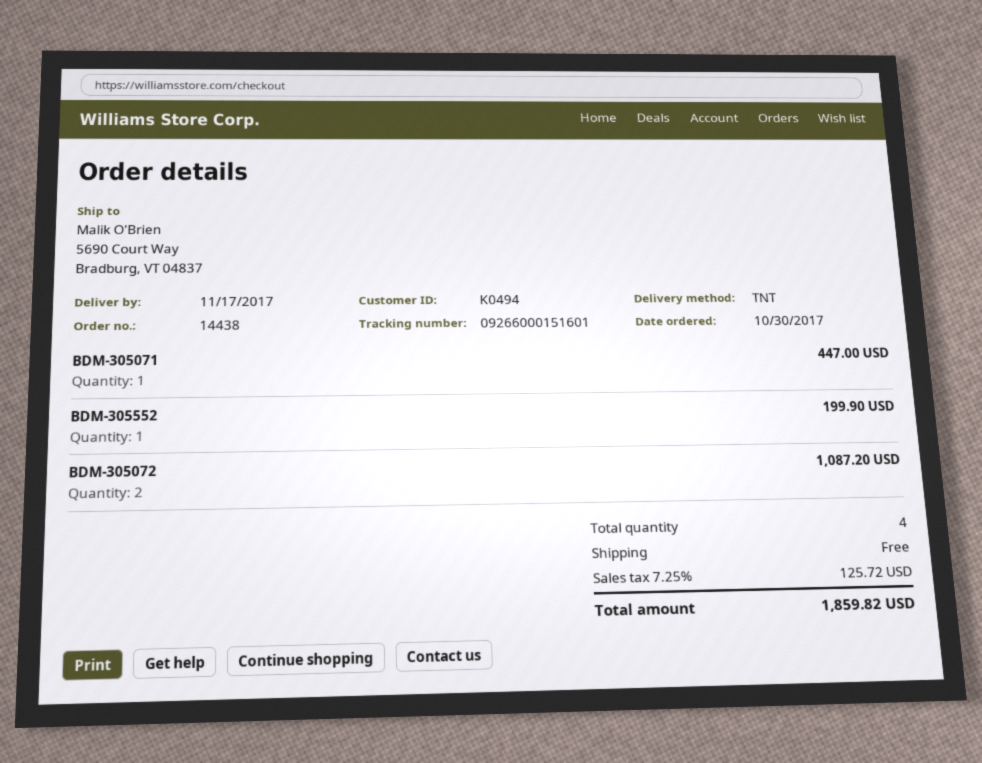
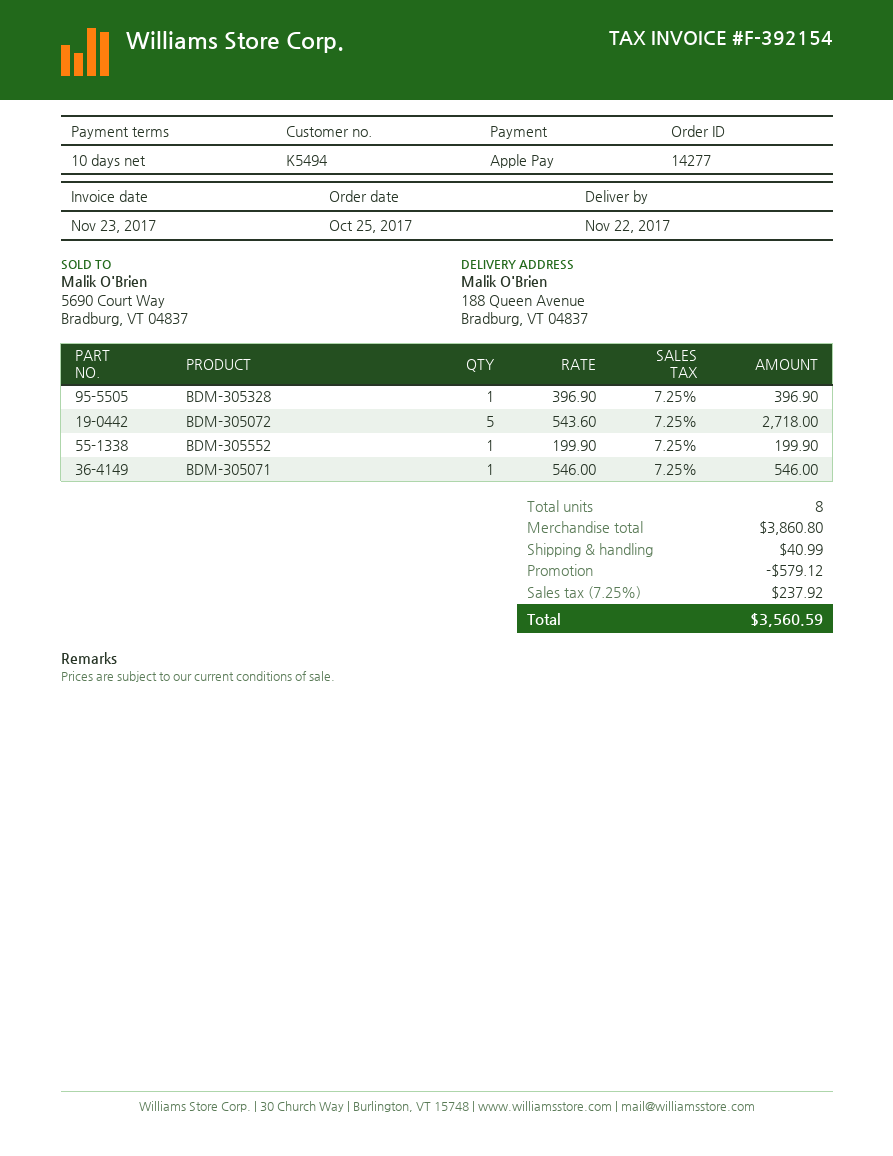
order number: 14438 -> 14277
order date: 2017-10-30 -> 2017-10-25
delivery date: 2017-11-17 -> 2017-11-22
customer number: K0494 -> K5494
ship to: 5690 Court Way, Bradburg, VT 04837 -> 188 Queen Avenue, Bradburg, VT 04837
BDM-305071: 1 for 447.00 -> 1 for 546.00
BDM-305072: 2 for 1087.20 -> 5 for 2718.00
BDM-305328: none -> 1 for 396.90
total quantity: 4 -> 8
discount: none -> 579.12
shipping: 0.00 -> 40.99
tax: 7.25% = 125.72 -> 7.25% = 237.92
total: 1859.82 -> 3560.59

